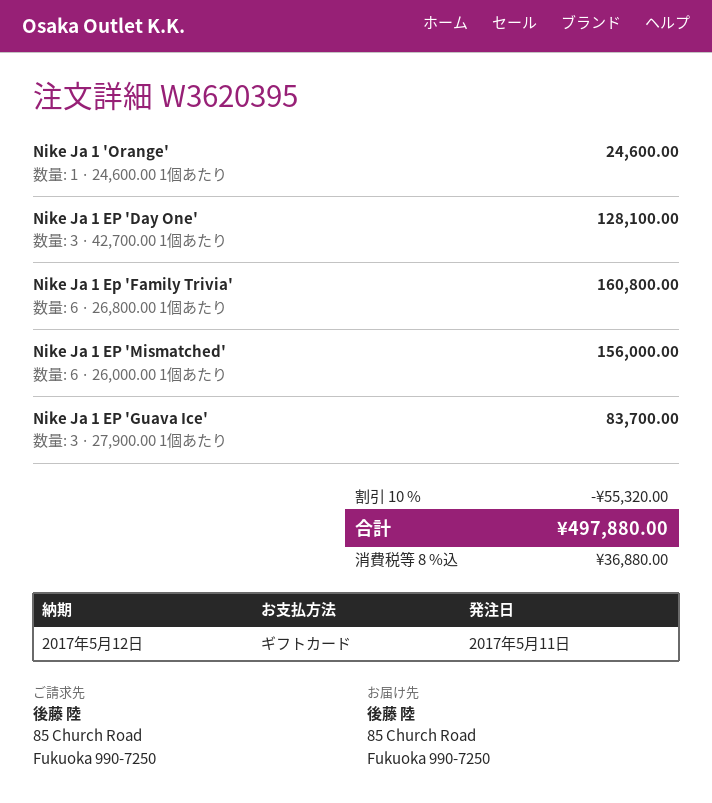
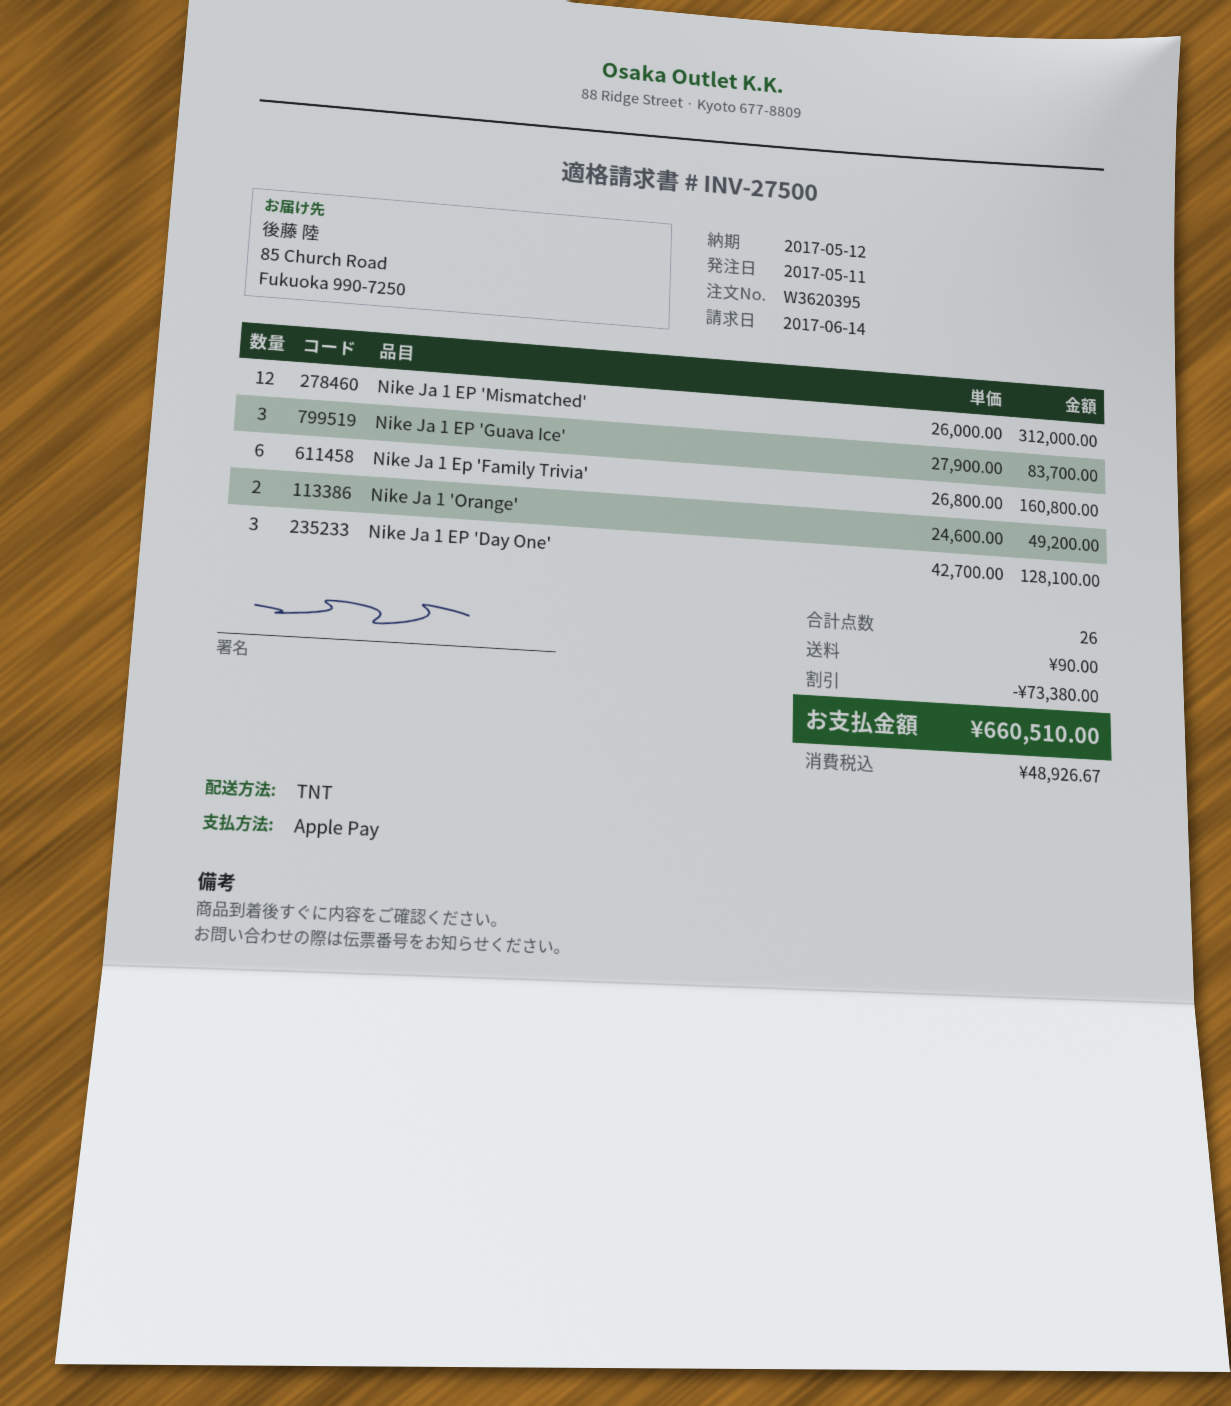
payment method: gift card -> Apple Pay
Nike Ja 1 'Orange': 1 x 24600.00 = 24600.00 -> 2 x 24600.00 = 49200.00
Nike Ja 1 EP 'Mismatched': 6 x 26000.00 = 156000.00 -> 12 x 26000.00 = 312000.00
discount: 55320.00 -> 73380.00
shipping: none -> 90.00
tax: 36880.00 -> 48926.67
total: 497880.00 -> 660510.00

